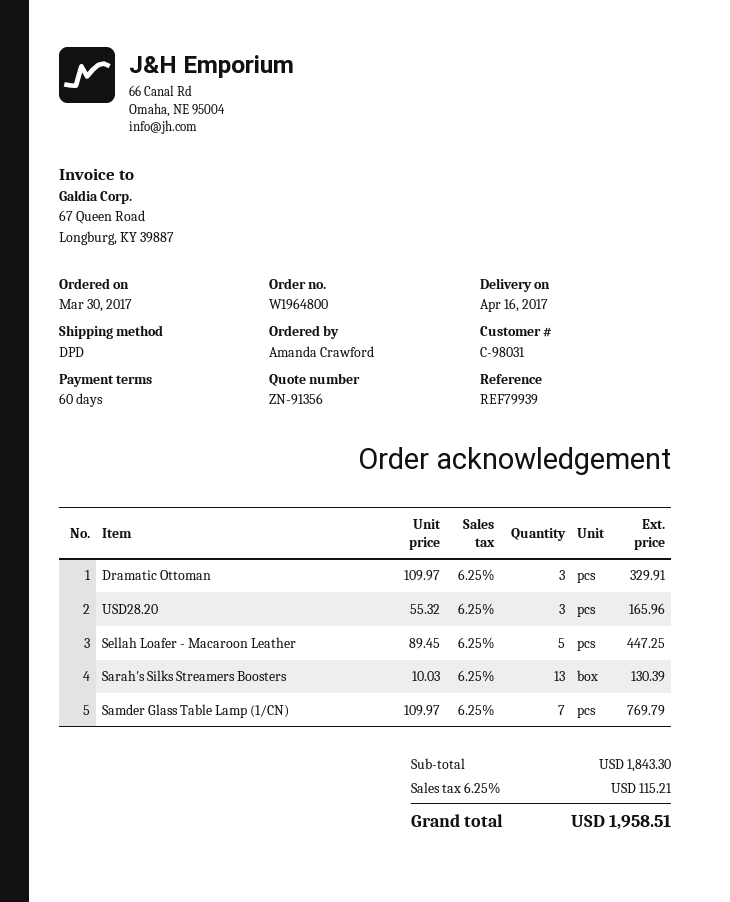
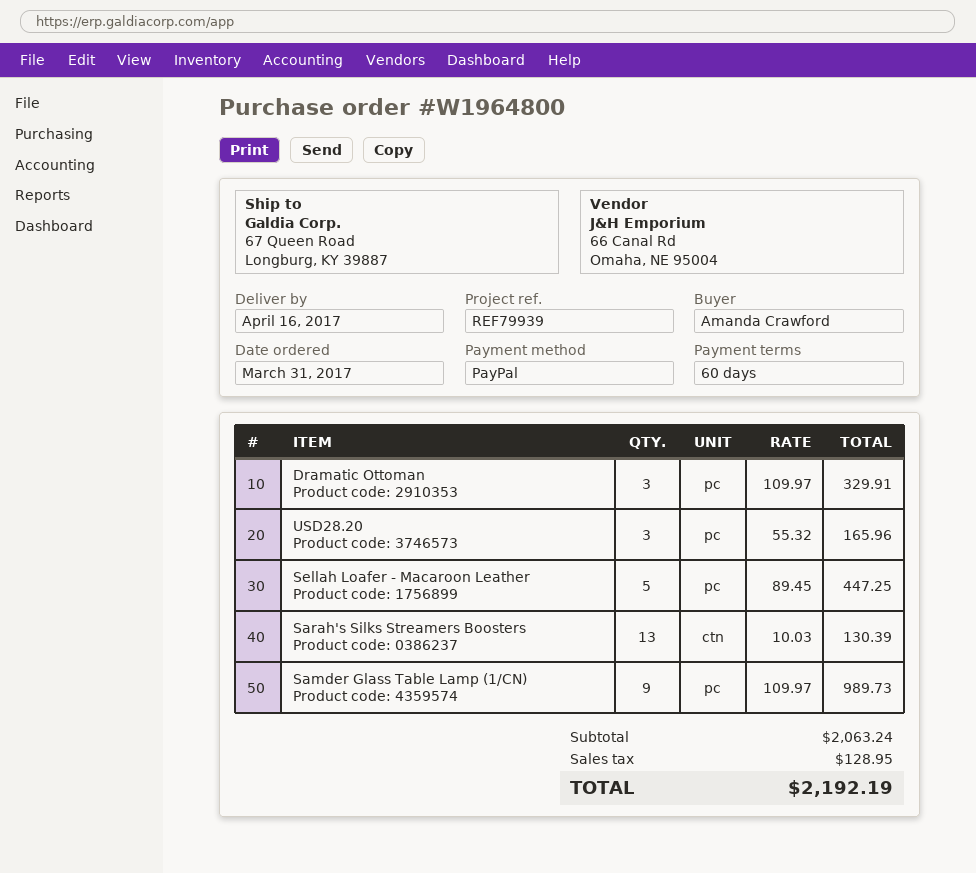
order date: 2017-03-30 -> 2017-03-31
Samder Glass Table Lamp (1/CN): 7 x 109.97 = 769.79 -> 9 x 109.97 = 989.73
subtotal: 1843.30 -> 2063.24
tax: 115.21 -> 128.95
total: 1958.51 -> 2192.19

